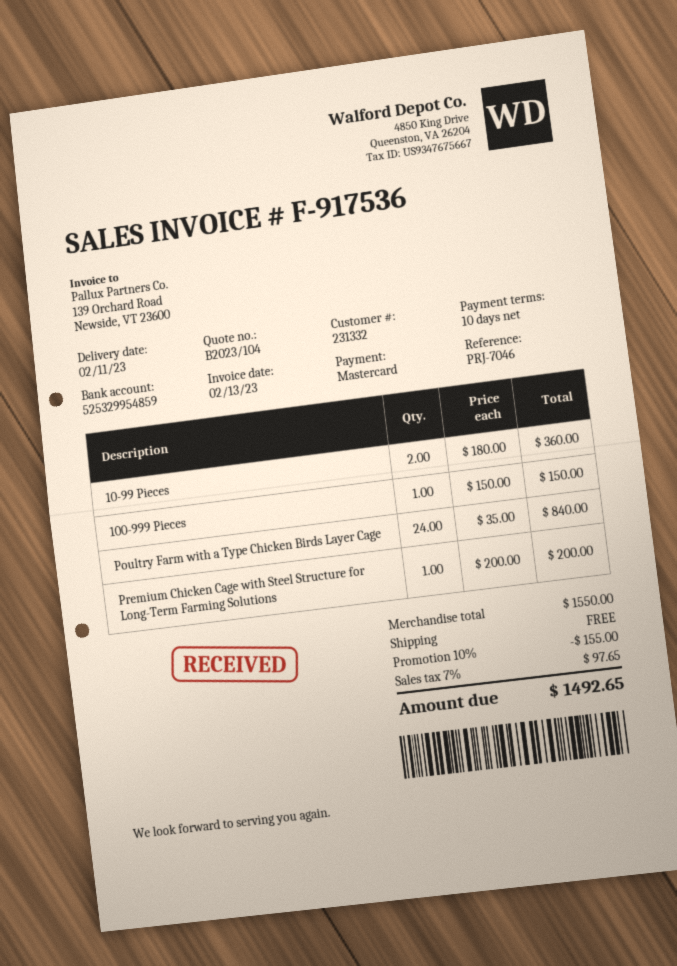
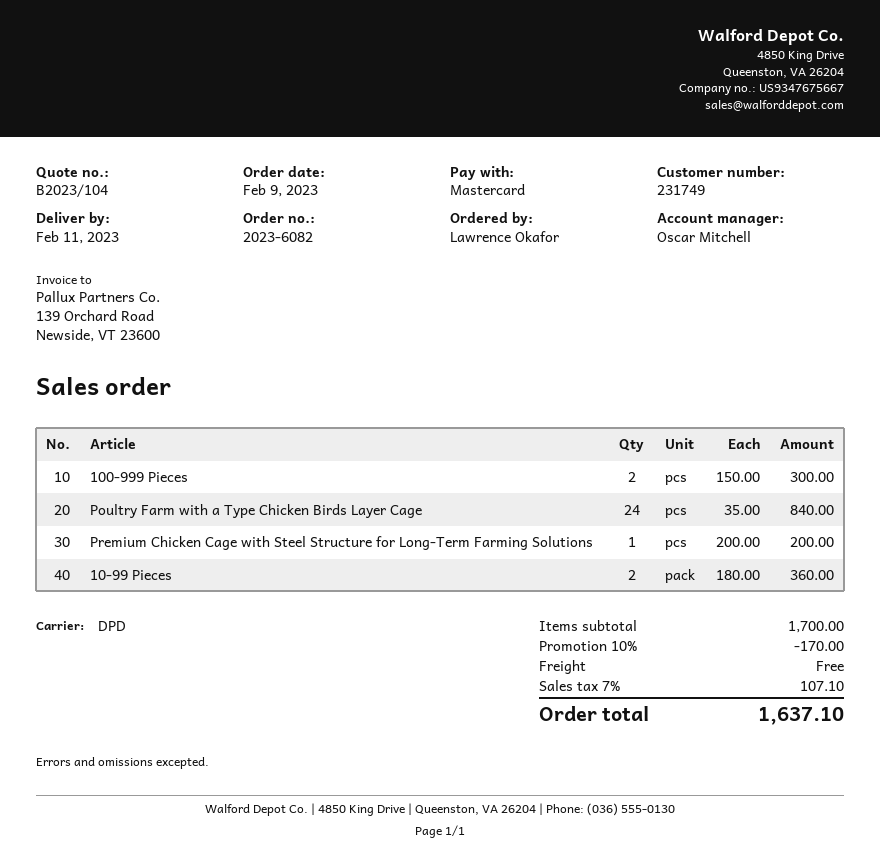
customer number: 231332 -> 231749
100-999 Pieces: 1 x 150.00 = 150.00 -> 2 x 150.00 = 300.00
subtotal: 1550.00 -> 1700.00
discount: 10% = 155.00 -> 10% = 170.00
tax: 7% = 97.65 -> 7% = 107.10
total: 1492.65 -> 1637.10

